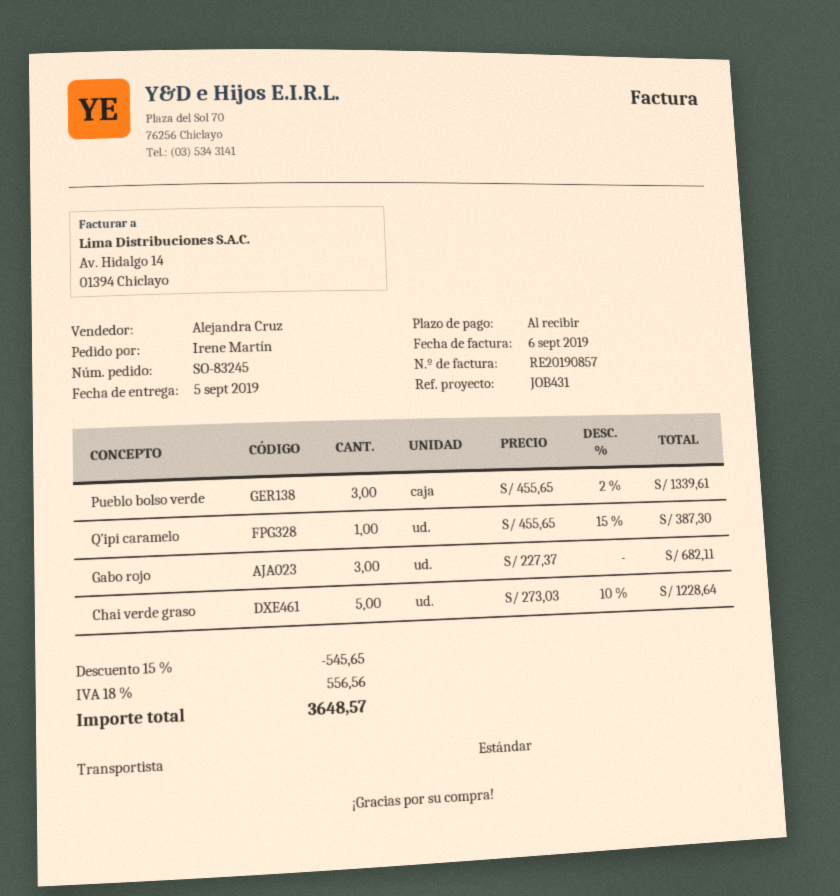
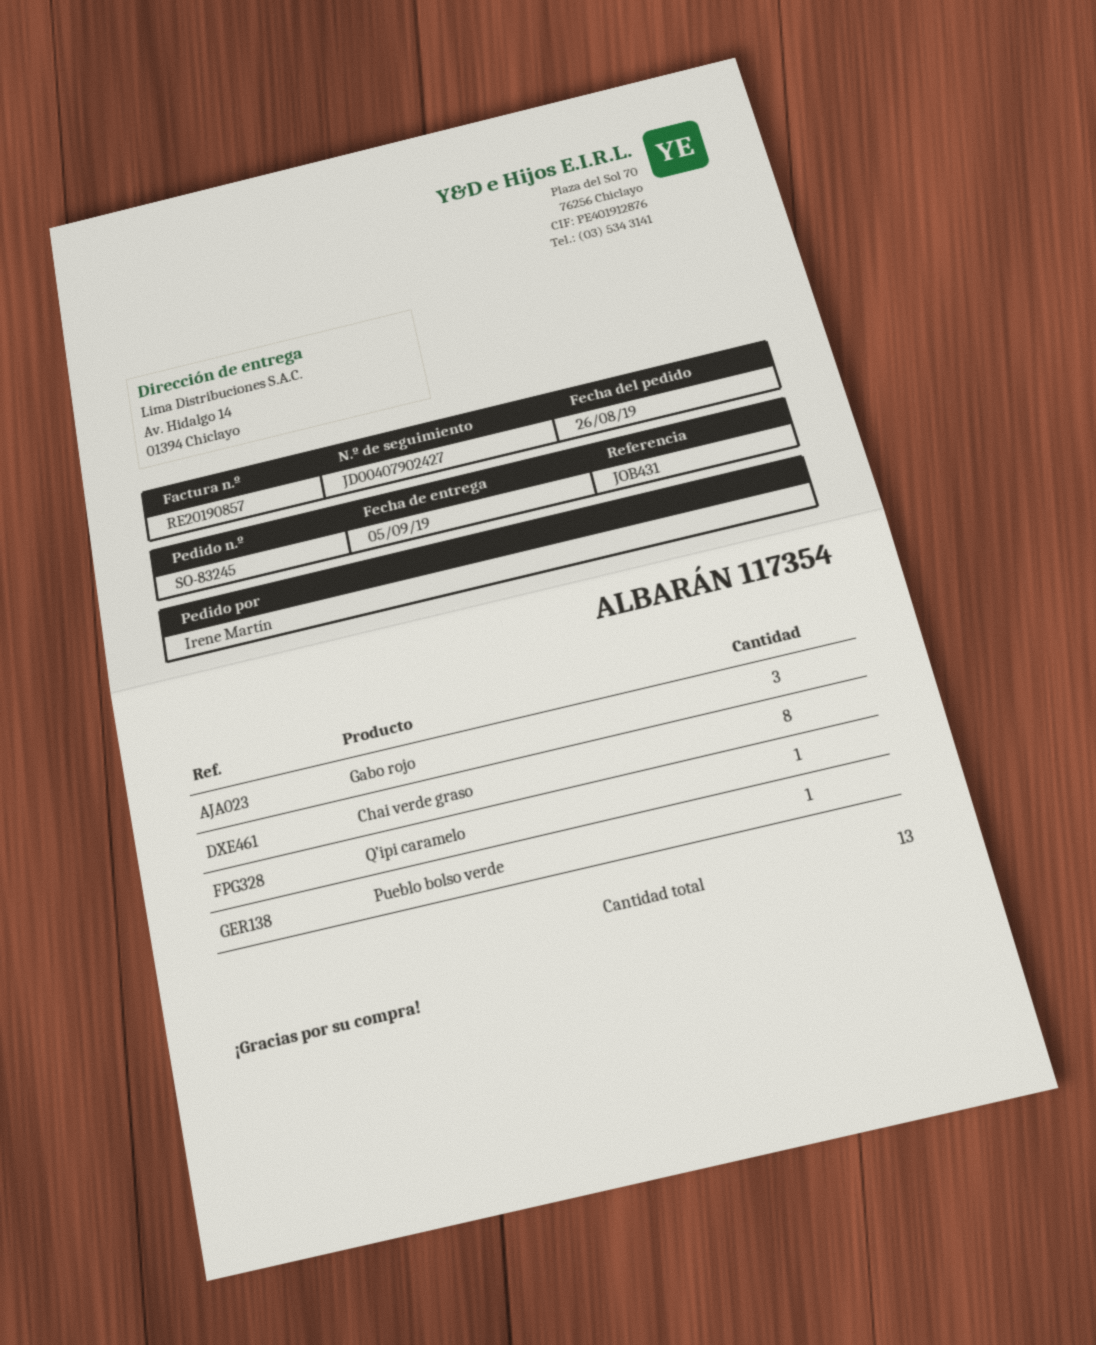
Pueblo bolso verde: 3 -> 1
Chai verde graso: 5 -> 8

